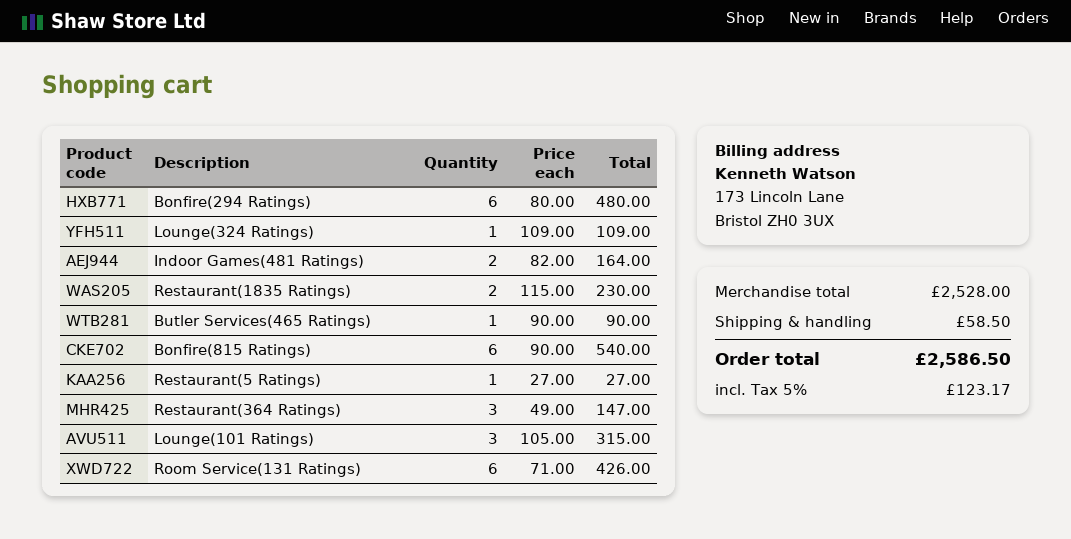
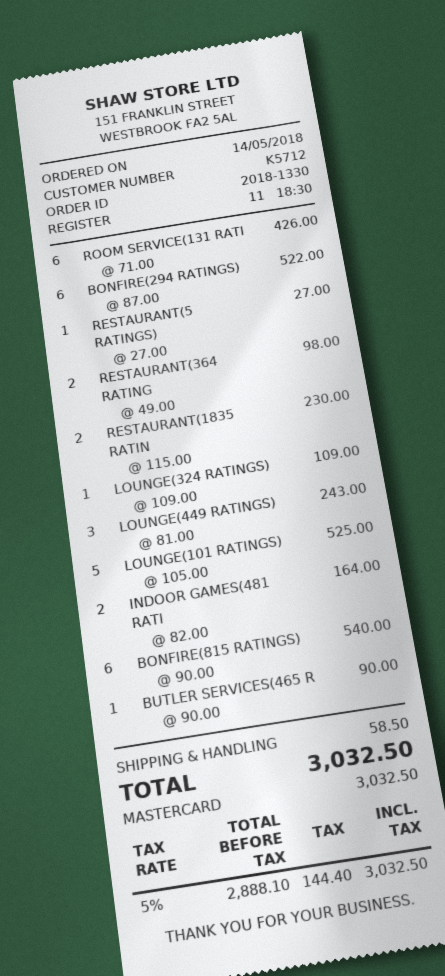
Bonfire(294 Ratings): 6 x 80.00 = 480.00 -> 6 x 87.00 = 522.00
Restaurant(364 Ratings): 3 x 49.00 = 147.00 -> 2 x 49.00 = 98.00
Lounge(101 Ratings): 3 x 105.00 = 315.00 -> 5 x 105.00 = 525.00
LOUNGE(449 RATINGS): none -> 3 x 81.00 = 243.00
tax: 5% = 123.17 -> 5% = 144.40
total: 2586.50 -> 3032.50

